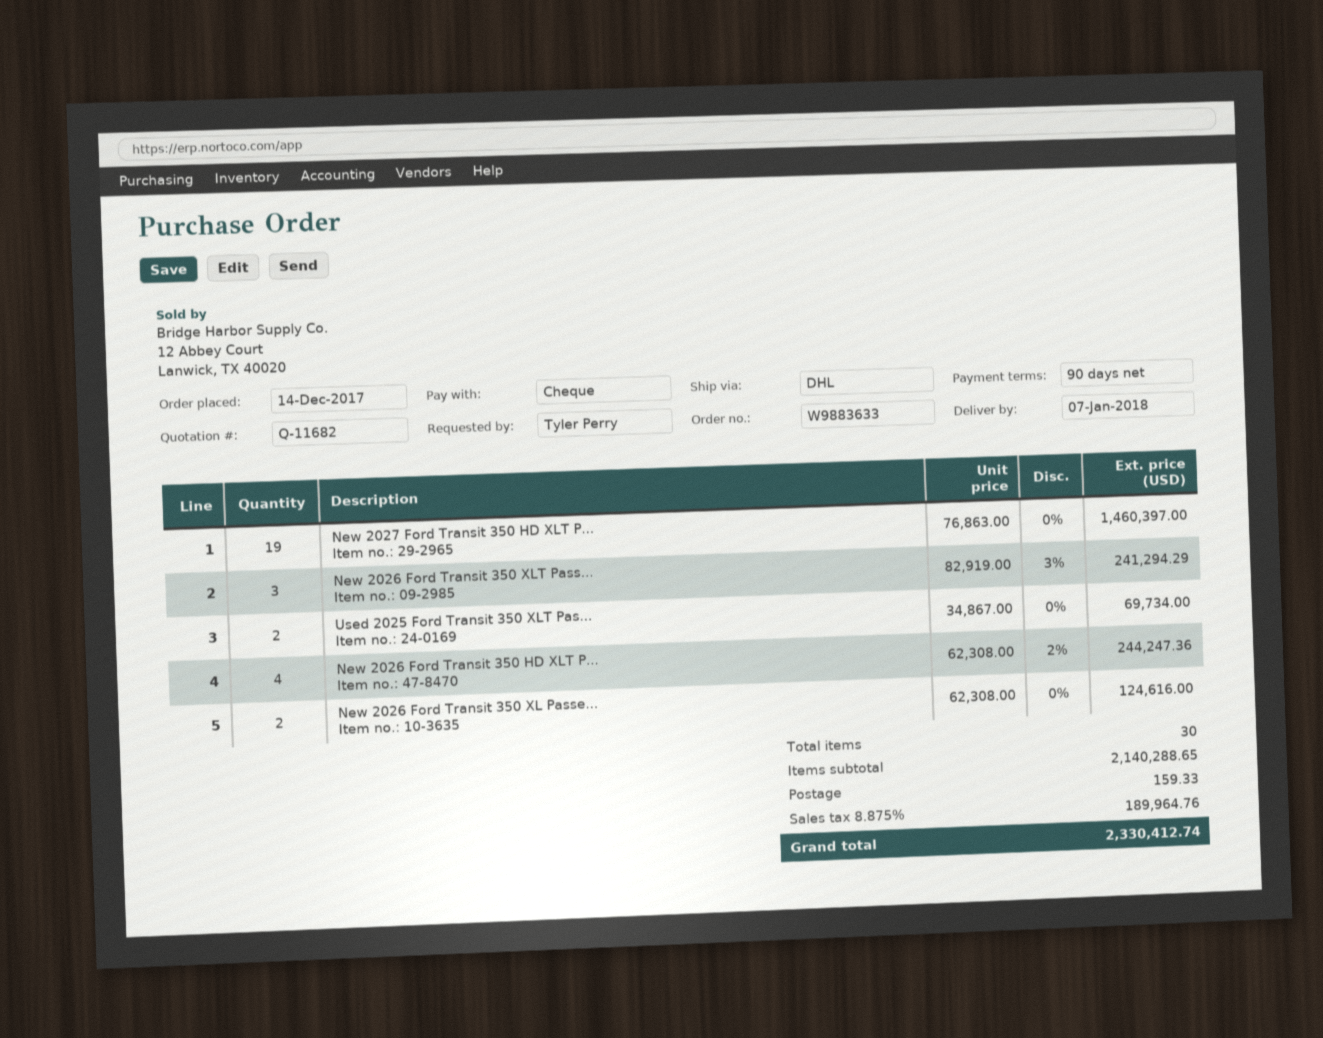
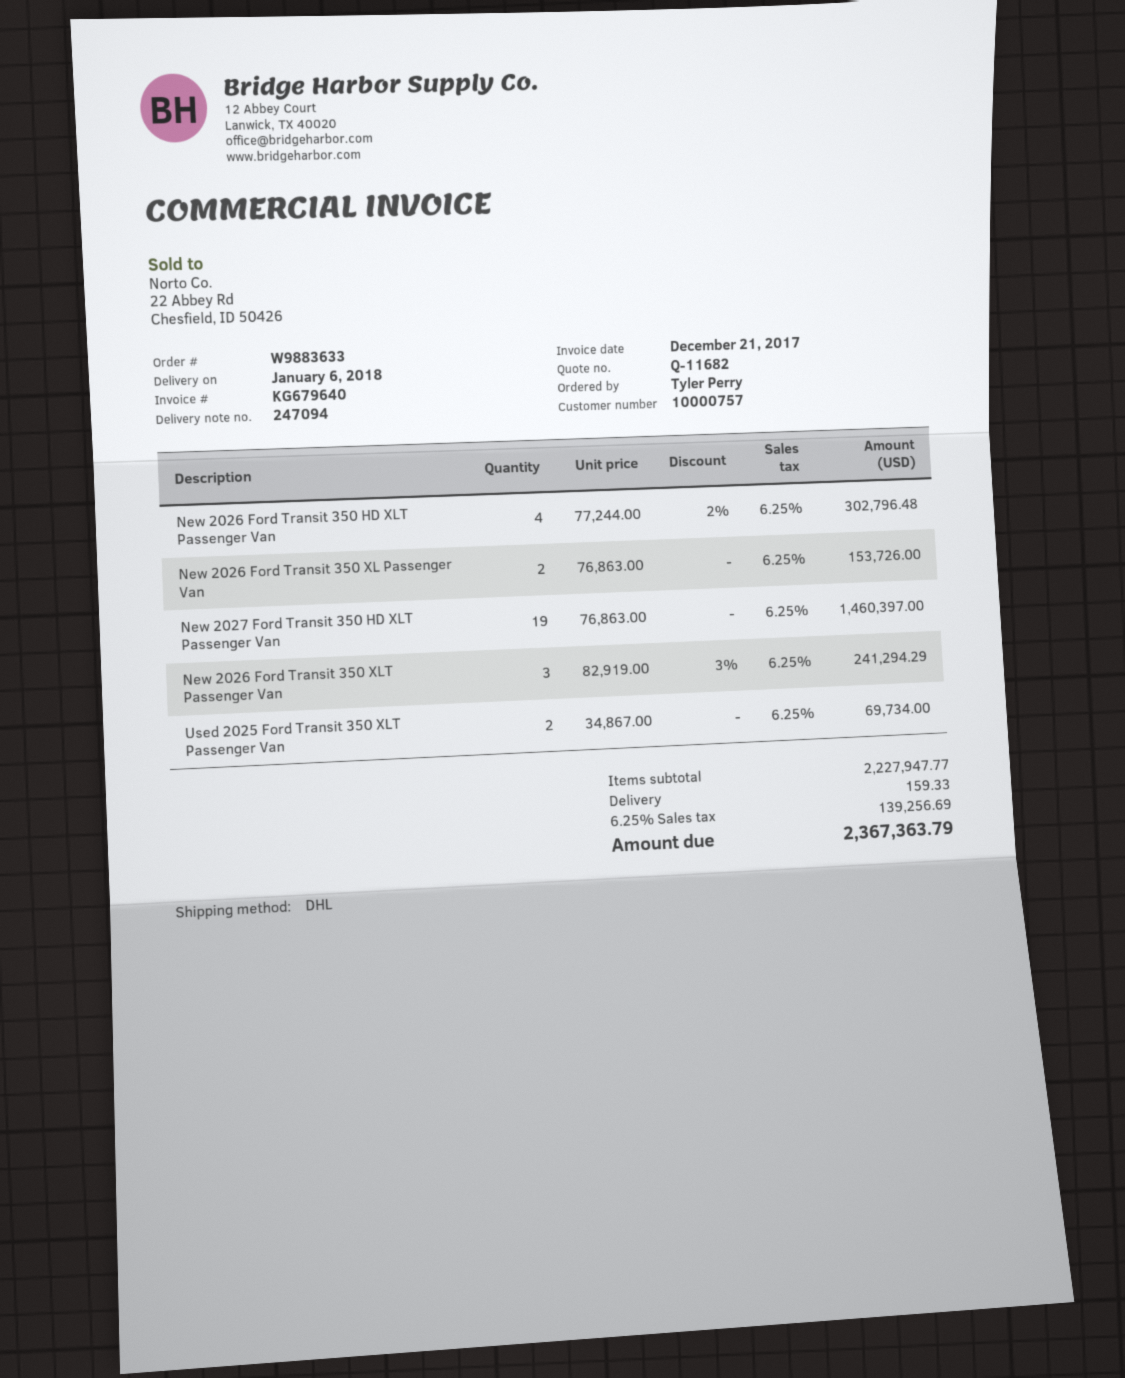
delivery date: 2018-01-07 -> 2018-01-06
New 2026 Ford Transit 350 HD XLT P...: 4 x 62308.00 - 2% = 244247.36 -> 4 x 77244.00 - 2% = 302796.48
New 2026 Ford Transit 350 XL Passe...: 2 x 62308.00 = 124616.00 -> 2 x 76863.00 = 153726.00
subtotal: 2140288.65 -> 2227947.77
tax: 8.875% = 189964.76 -> 6.25% = 139256.69
total: 2330412.74 -> 2367363.79

